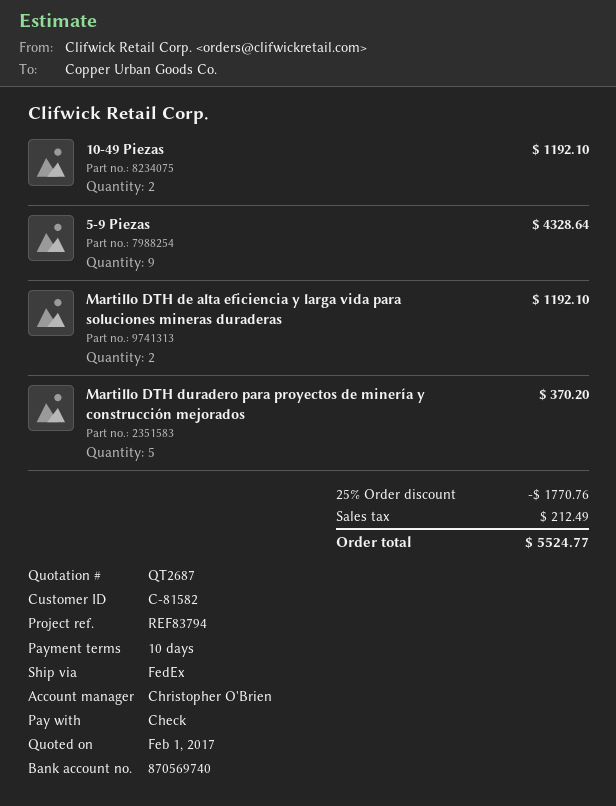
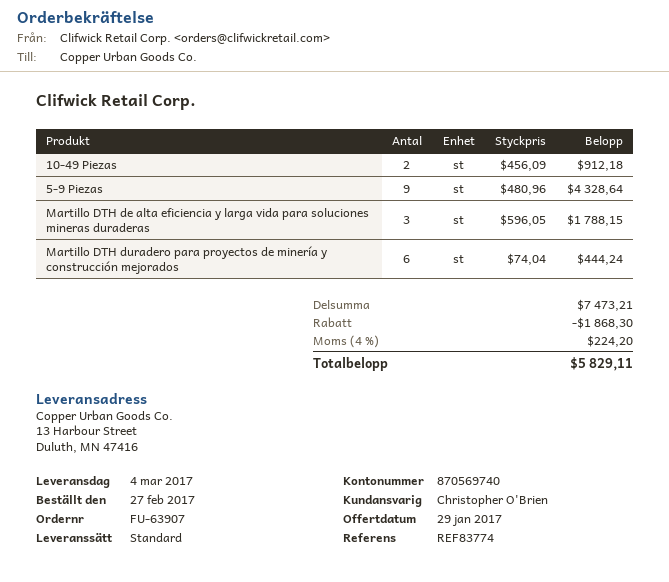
quote date: 2017-02-01 -> 2017-01-29
reference: REF83794 -> REF83774
shipping method: FedEx -> standard
10-49 Piezas: 2 for 1192.10 -> 2 for 912.18
Martillo DTH de alta eficiencia y larga vida para soluciones mineras duraderas: 2 for 1192.10 -> 3 for 1788.15
Martillo DTH duradero para proyectos de minería y construcción mejorados: 5 for 370.20 -> 6 for 444.24
discount: 1770.76 -> 1868.30
tax: 212.49 -> 224.20
total: 5524.77 -> 5829.11

